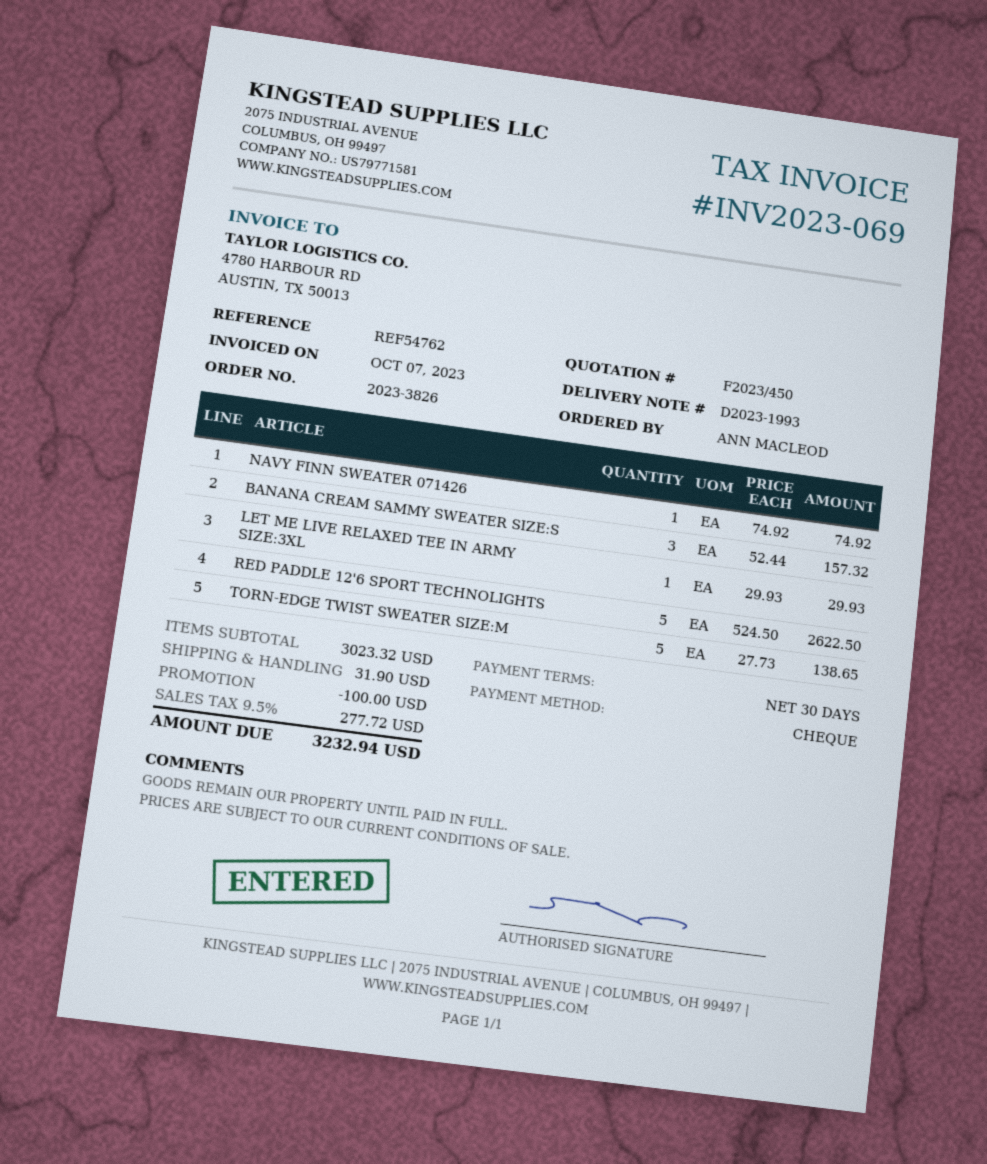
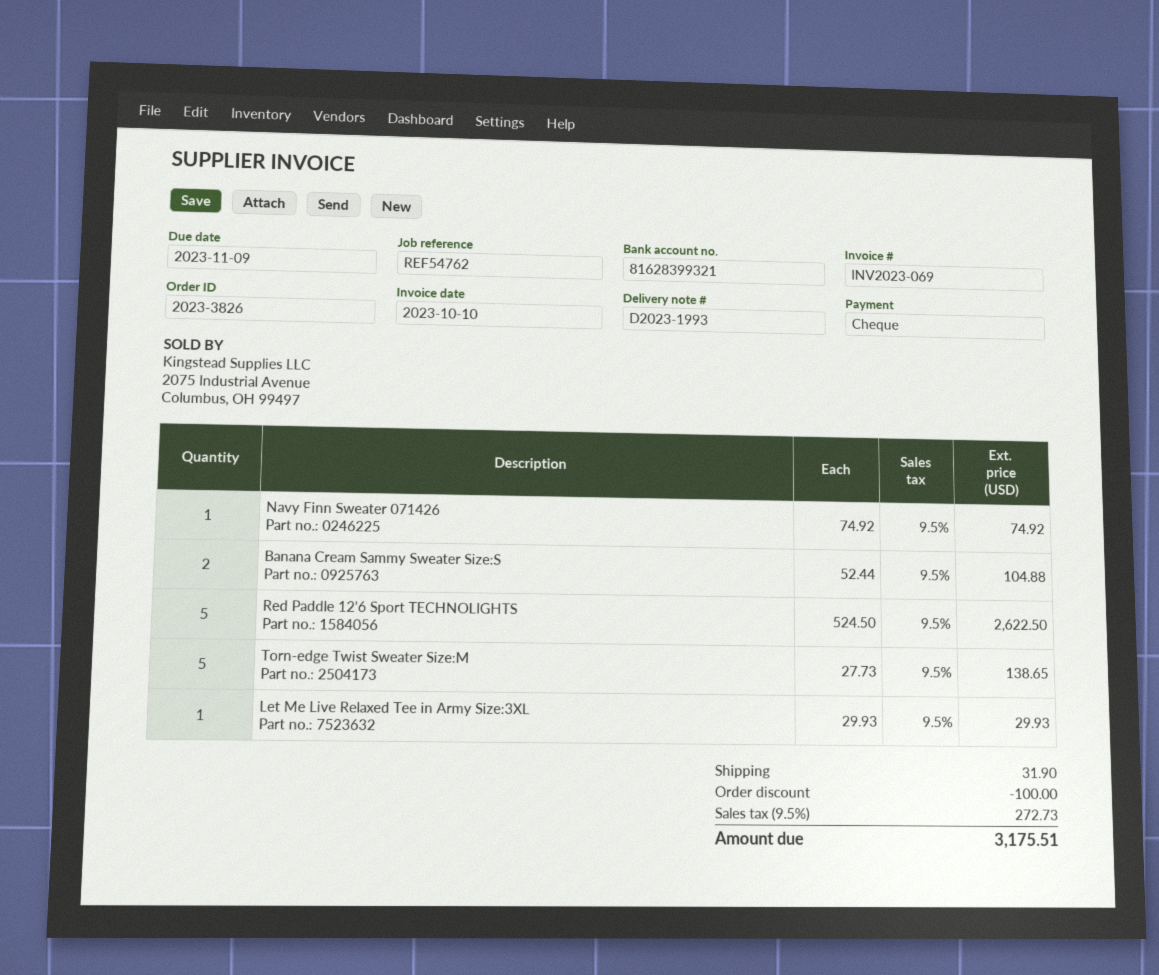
invoice date: 2023-10-07 -> 2023-10-10
BANANA CREAM SAMMY SWEATER SIZE:S: 3 x 52.44 = 157.32 -> 2 x 52.44 = 104.88
tax: 9.5% = 277.72 -> 9.5% = 272.73
total: 3232.94 -> 3175.51

